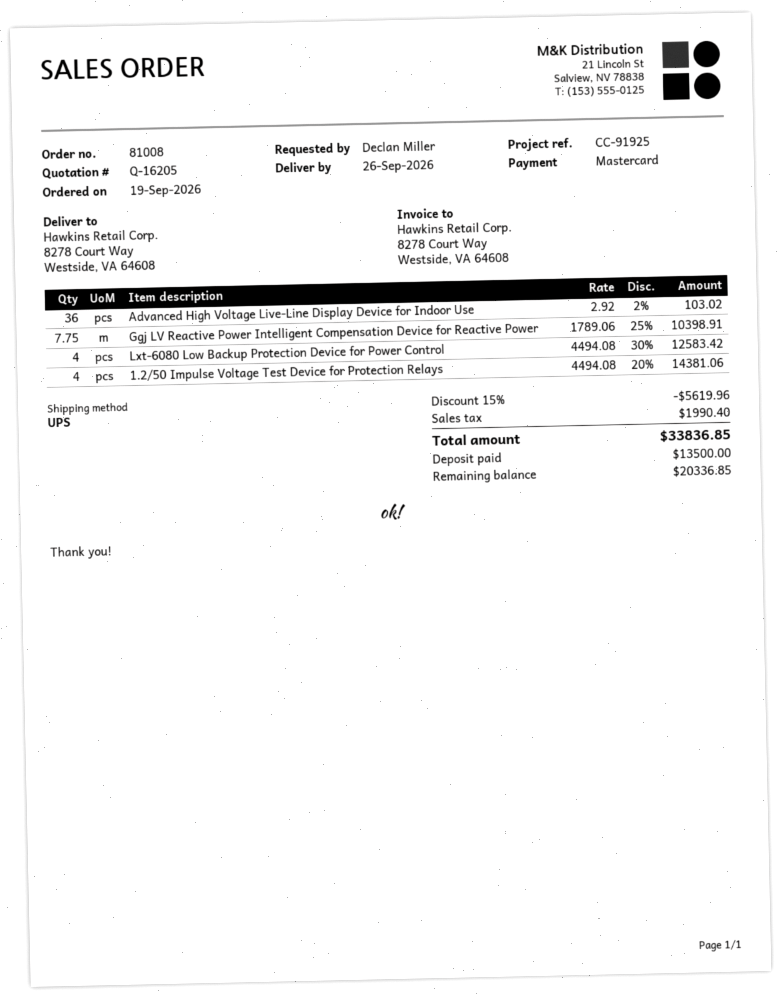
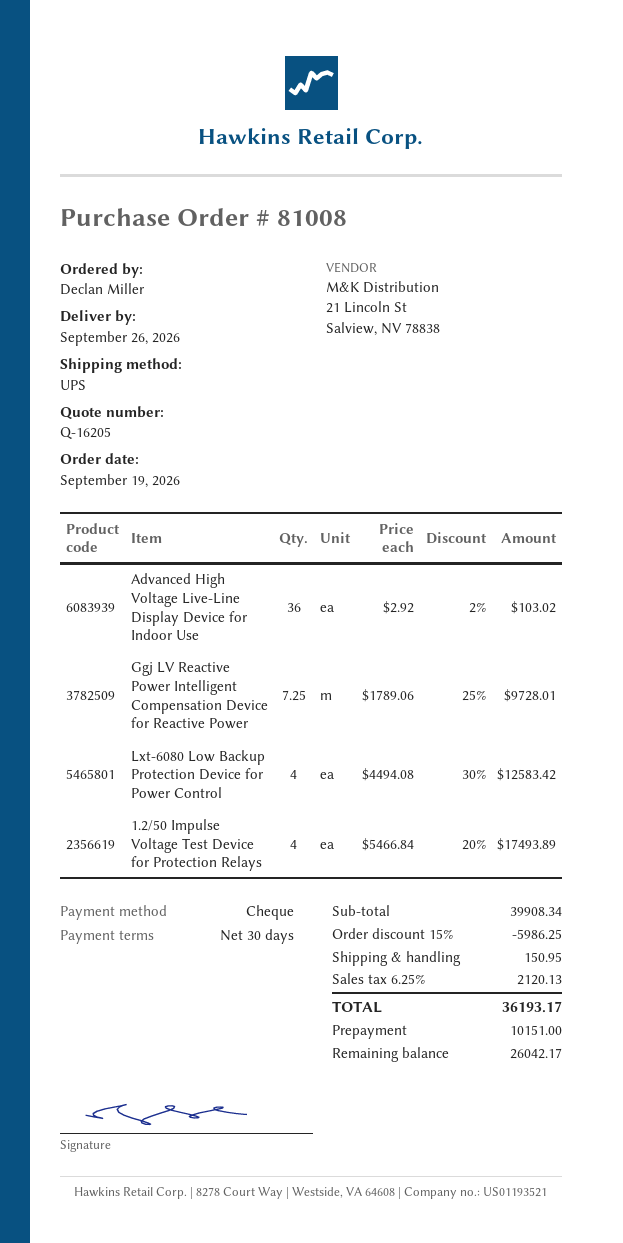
payment method: Mastercard -> cheque
Ggj LV Reactive Power Intelligent Compensation Device for Reactive Power: 7.75 x 1789.06 - 25% = 10398.91 -> 7.25 x 1789.06 - 25% = 9728.01
1.2/50 Impulse Voltage Test Device for Protection Relays: 4 x 4494.08 - 20% = 14381.06 -> 4 x 5466.84 - 20% = 17493.89
discount: 15% = 5619.96 -> 15% = 5986.25
shipping: none -> 150.95
tax: 1990.40 -> 2120.13
total: 33836.85 -> 36193.17
deposit: 13500.00 -> 10151.00
balance: 20336.85 -> 26042.17

